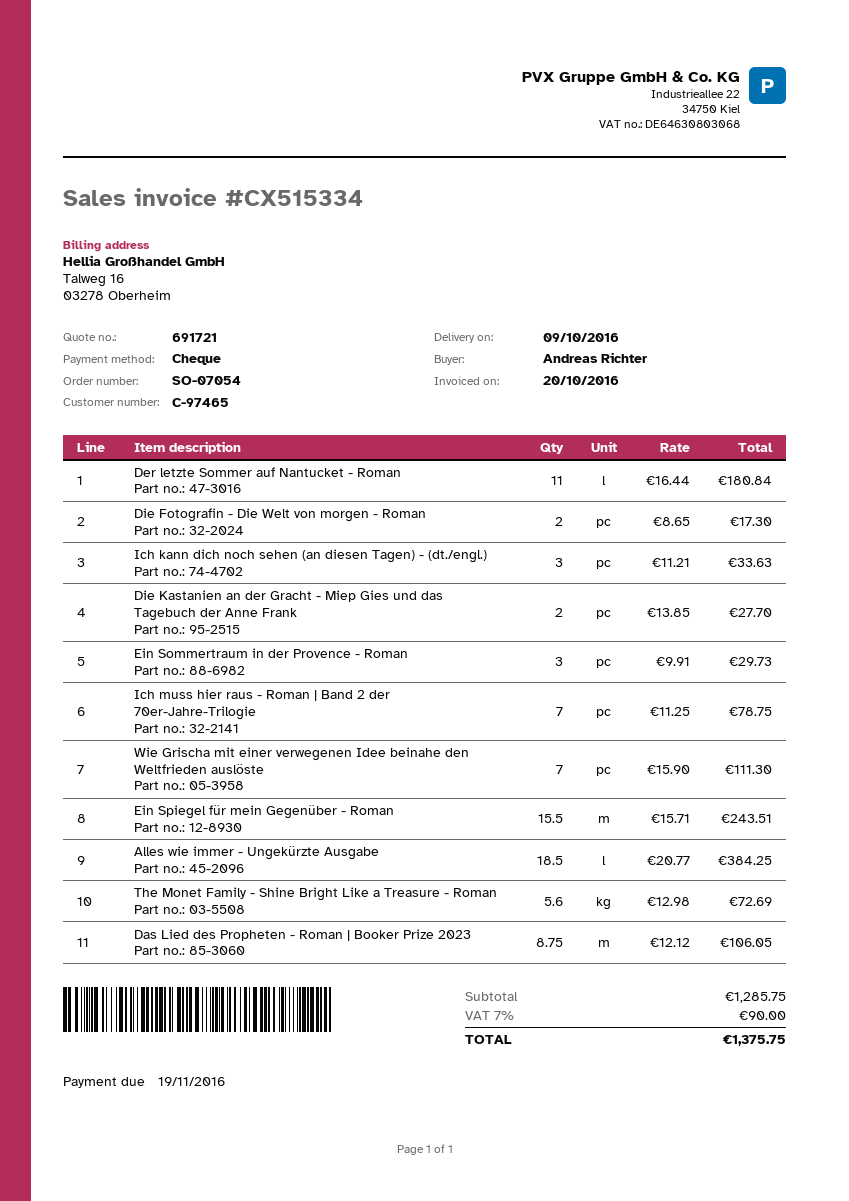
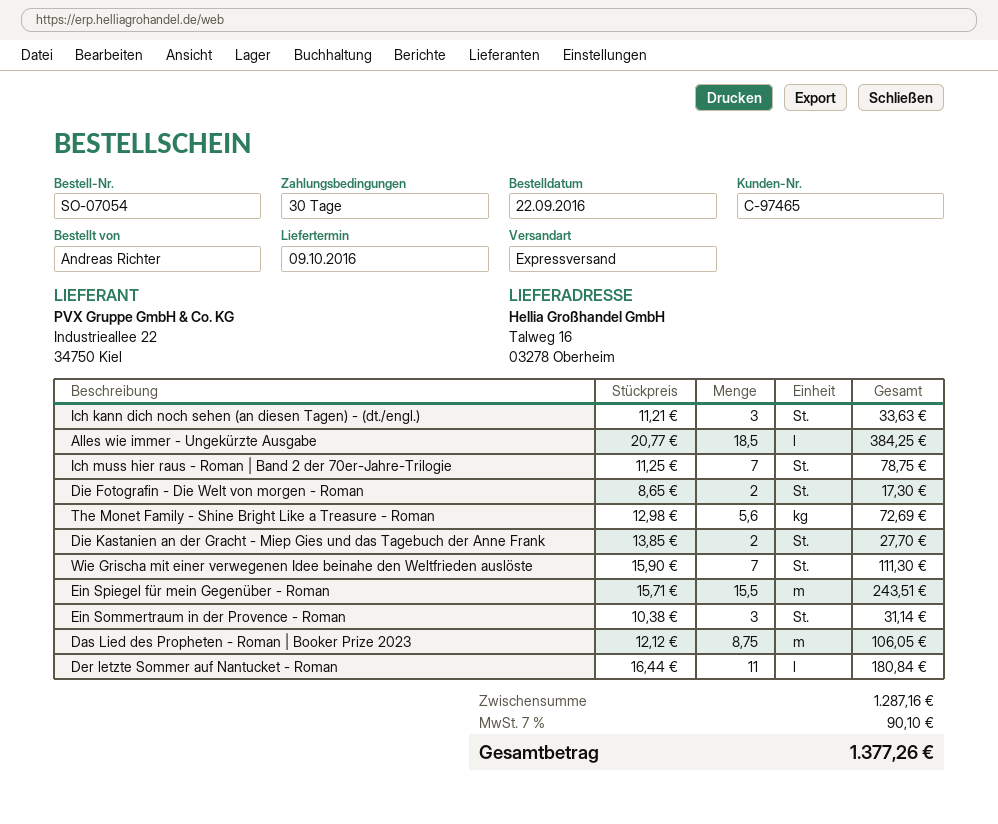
Ein Sommertraum in der Provence - Roman: 3 x 9.91 = 29.73 -> 3 x 10.38 = 31.14
subtotal: 1285.75 -> 1287.16
tax: 7% = 90.00 -> 7% = 90.10
total: 1375.75 -> 1377.26

